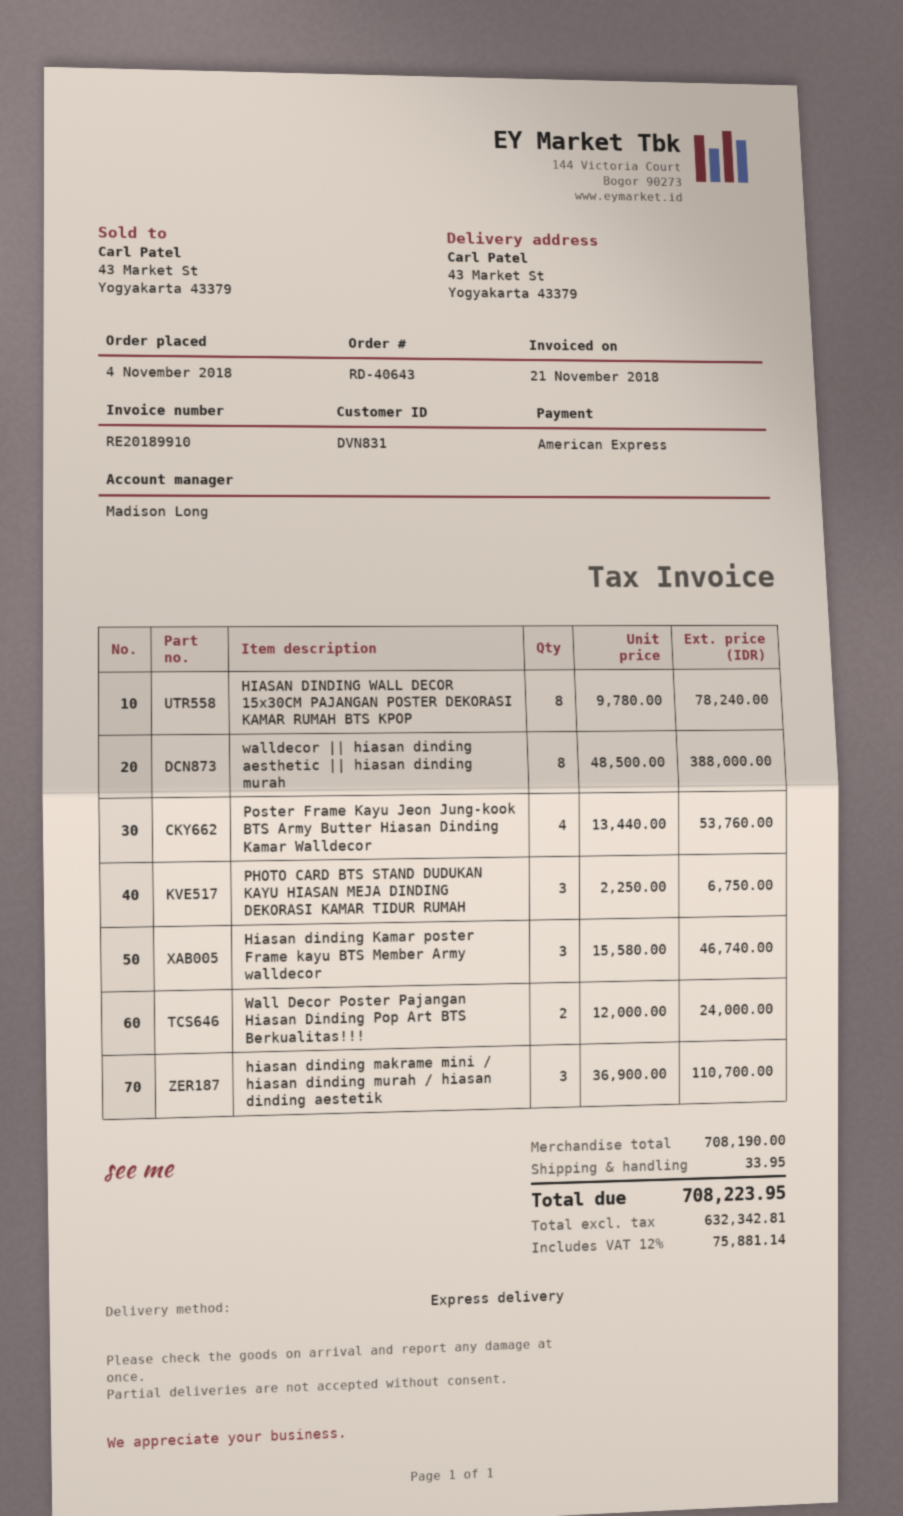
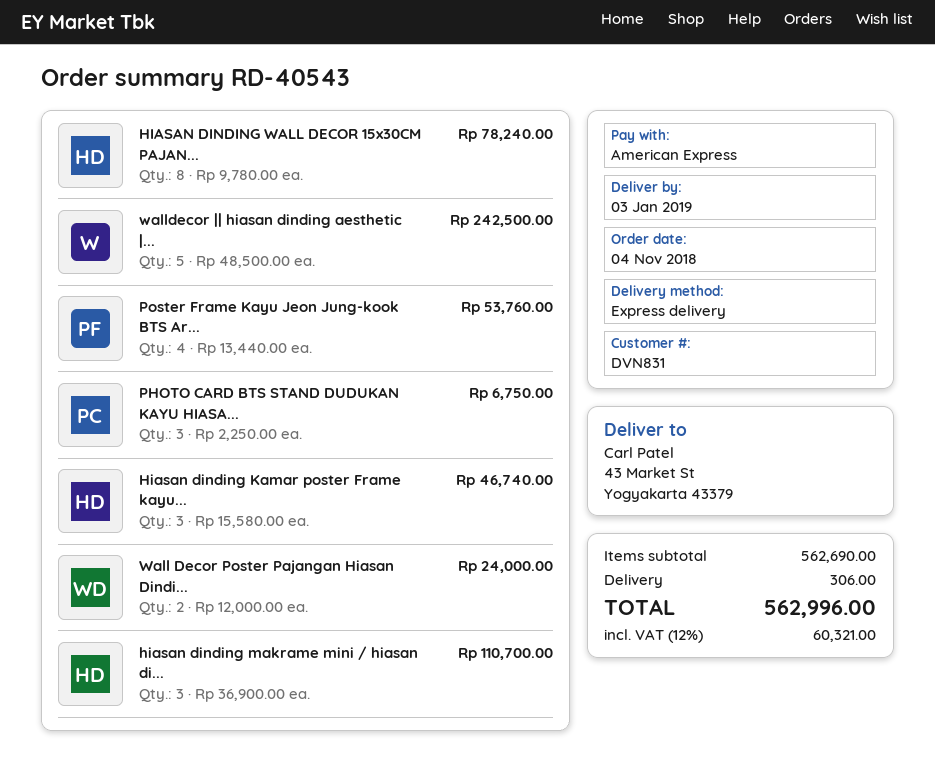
order number: RD-40643 -> RD-40543
walldecor || hiasan dinding aesthetic || hiasan dinding murah: 8 x 48500.00 = 388000.00 -> 5 x 48500.00 = 242500.00
subtotal: 708190.00 -> 562690.00
shipping: 33.95 -> 306.00
tax: 12% = 75881.14 -> 12% = 60321.00
total: 708223.95 -> 562996.00

